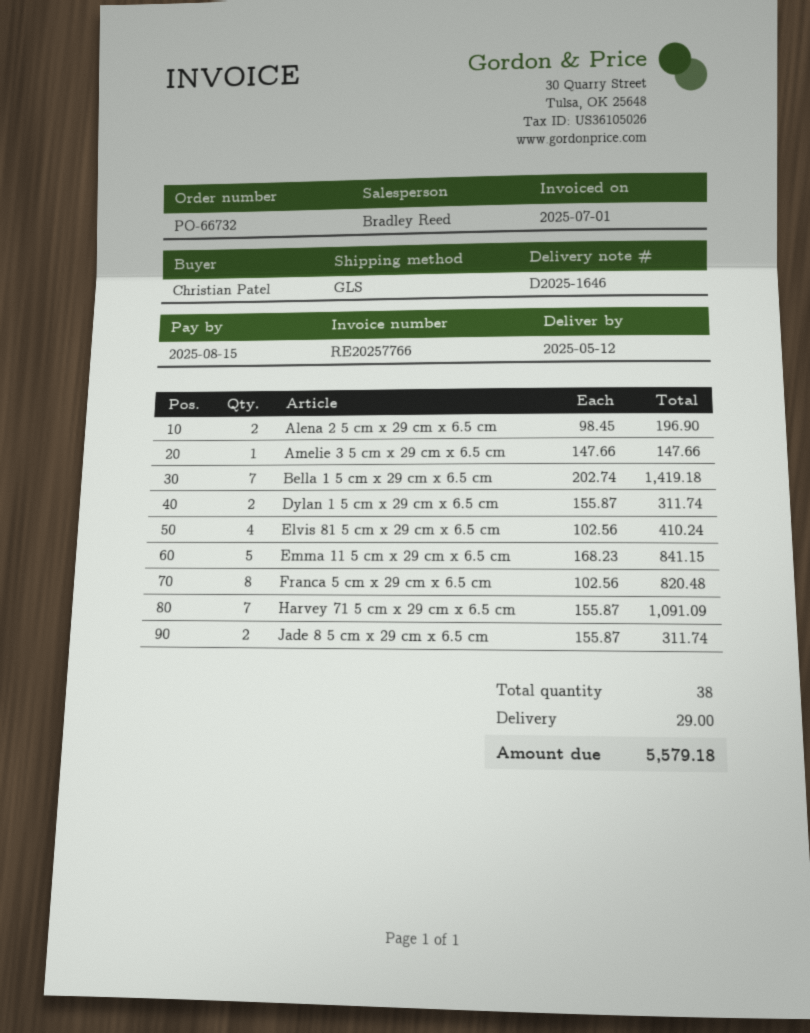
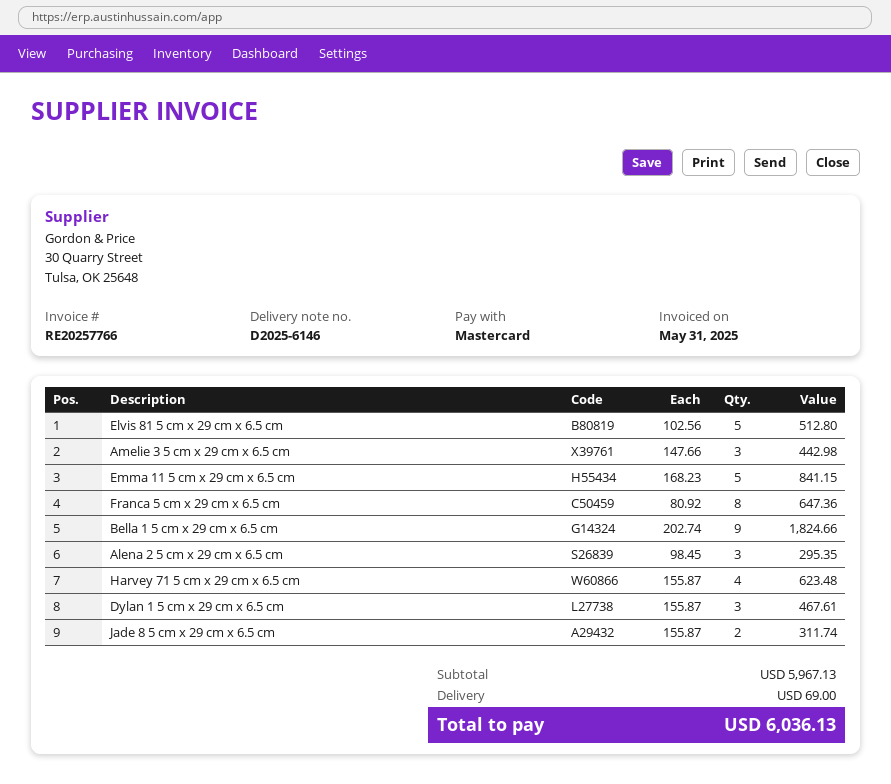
delivery note number: D2025-1646 -> D2025-6146
invoice date: 2025-07-01 -> 2025-05-31
Alena 2 5 cm x 29 cm x 6.5 cm: 2 x 98.45 = 196.90 -> 3 x 98.45 = 295.35
Amelie 3 5 cm x 29 cm x 6.5 cm: 1 x 147.66 = 147.66 -> 3 x 147.66 = 442.98
Bella 1 5 cm x 29 cm x 6.5 cm: 7 x 202.74 = 1419.18 -> 9 x 202.74 = 1824.66
Dylan 1 5 cm x 29 cm x 6.5 cm: 2 x 155.87 = 311.74 -> 3 x 155.87 = 467.61
Elvis 81 5 cm x 29 cm x 6.5 cm: 4 x 102.56 = 410.24 -> 5 x 102.56 = 512.80
Franca 5 cm x 29 cm x 6.5 cm: 8 x 102.56 = 820.48 -> 8 x 80.92 = 647.36
Harvey 71 5 cm x 29 cm x 6.5 cm: 7 x 155.87 = 1091.09 -> 4 x 155.87 = 623.48
shipping: 29.00 -> 69.00
total: 5579.18 -> 6036.13

